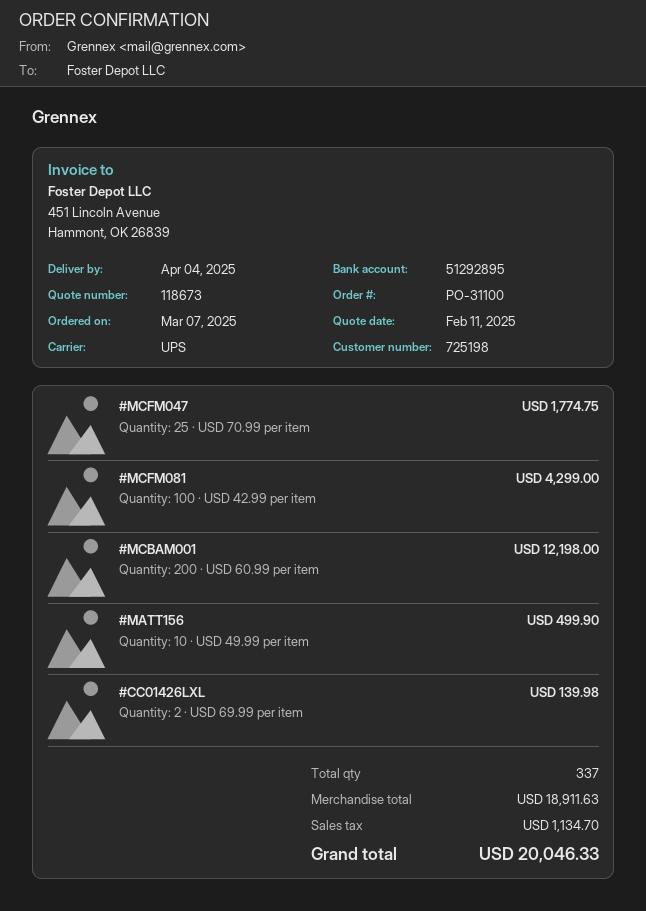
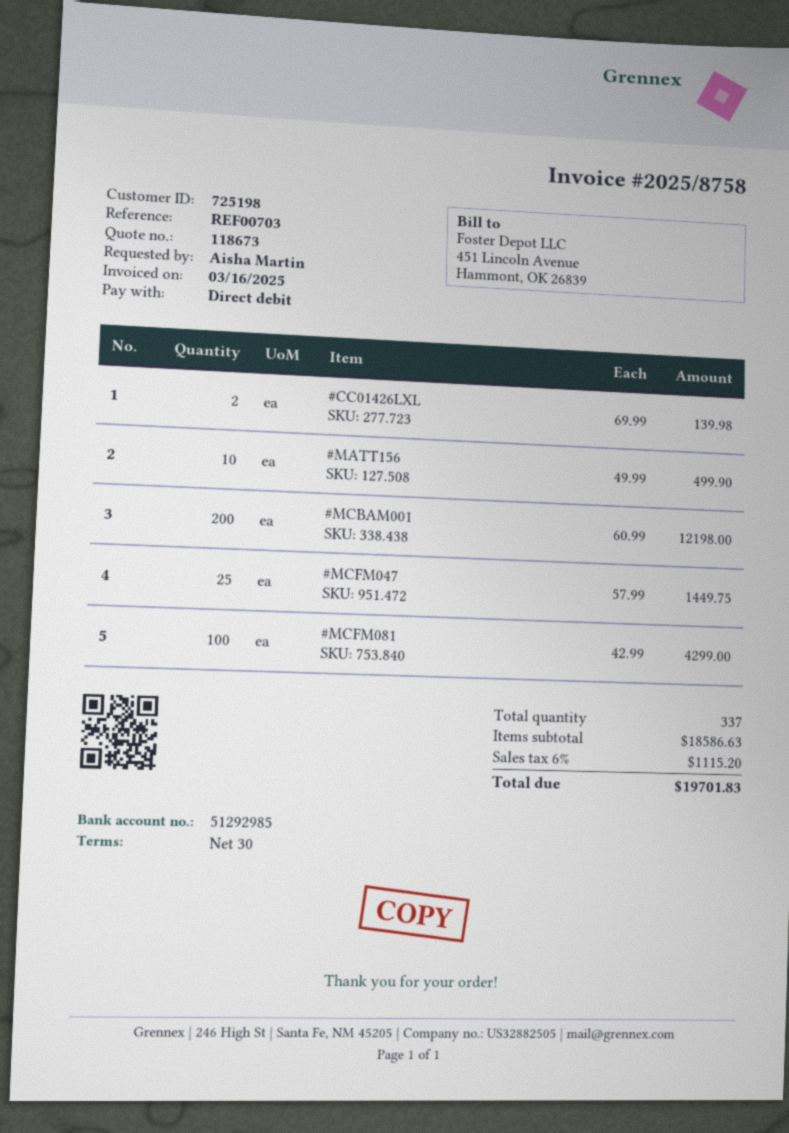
bank account: 51292895 -> 51292985
#MCFM047: 25 x 70.99 = 1774.75 -> 25 x 57.99 = 1449.75
subtotal: 18911.63 -> 18586.63
tax: 1134.70 -> 1115.20
total: 20046.33 -> 19701.83

